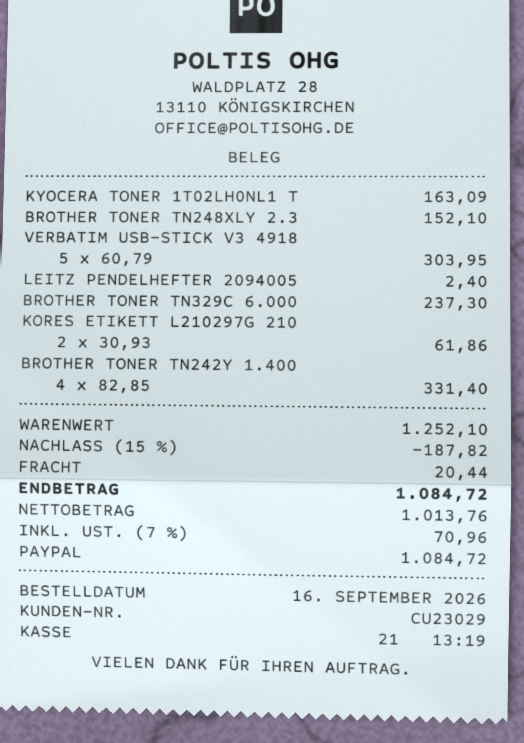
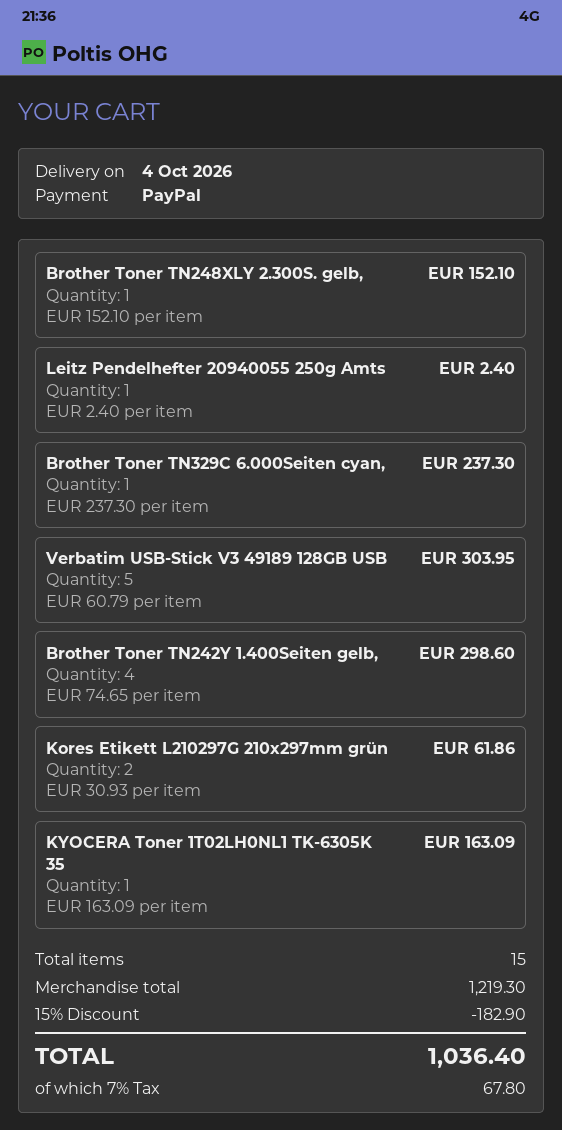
BROTHER TONER TN242Y 1.400: 4 x 82.85 = 331.40 -> 4 x 74.65 = 298.60
subtotal: 1252.10 -> 1219.30
discount: 15% = 187.82 -> 15% = 182.90
shipping: 20.44 -> none
tax: 7% = 70.96 -> 7% = 67.80
total: 1084.72 -> 1036.40

